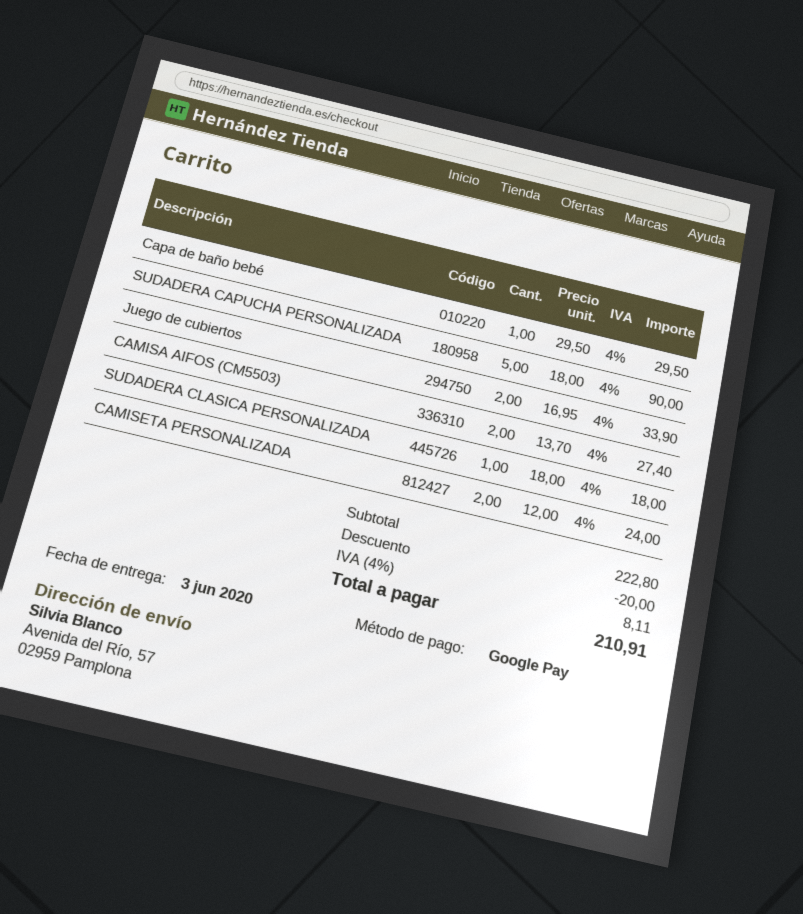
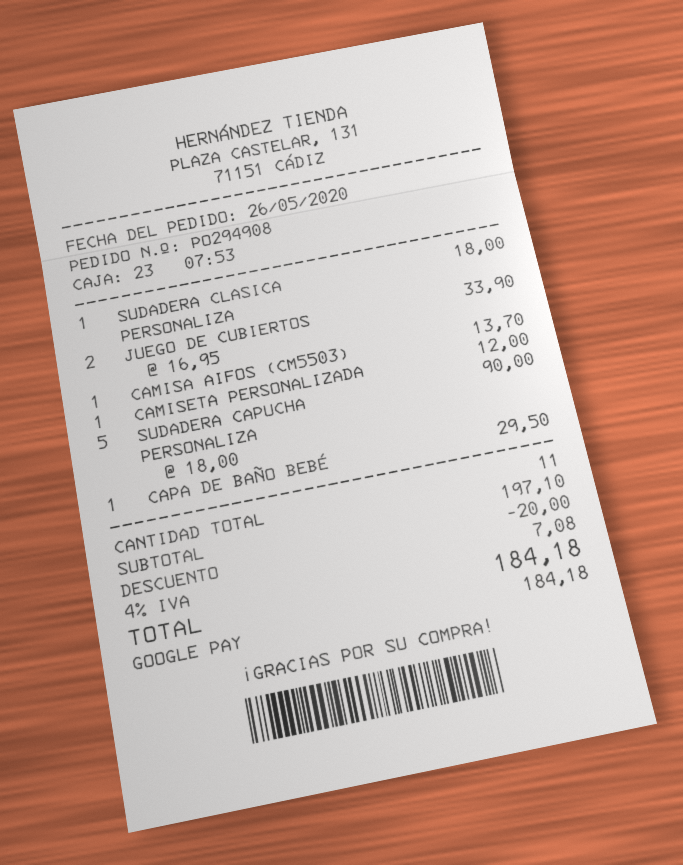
CAMISA AIFOS (CM5503): 2 x 13.70 = 27.40 -> 1 x 13.70 = 13.70
CAMISETA PERSONALIZADA: 2 x 12.00 = 24.00 -> 1 x 12.00 = 12.00
subtotal: 222.80 -> 197.10
tax: 4% = 8.11 -> 4% = 7.08
total: 210.91 -> 184.18

